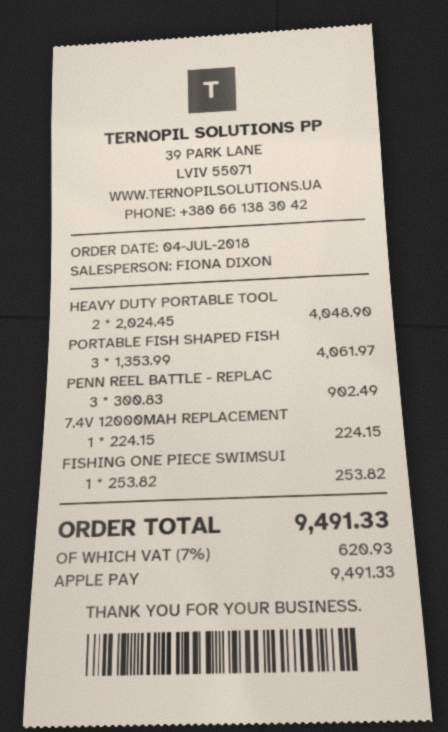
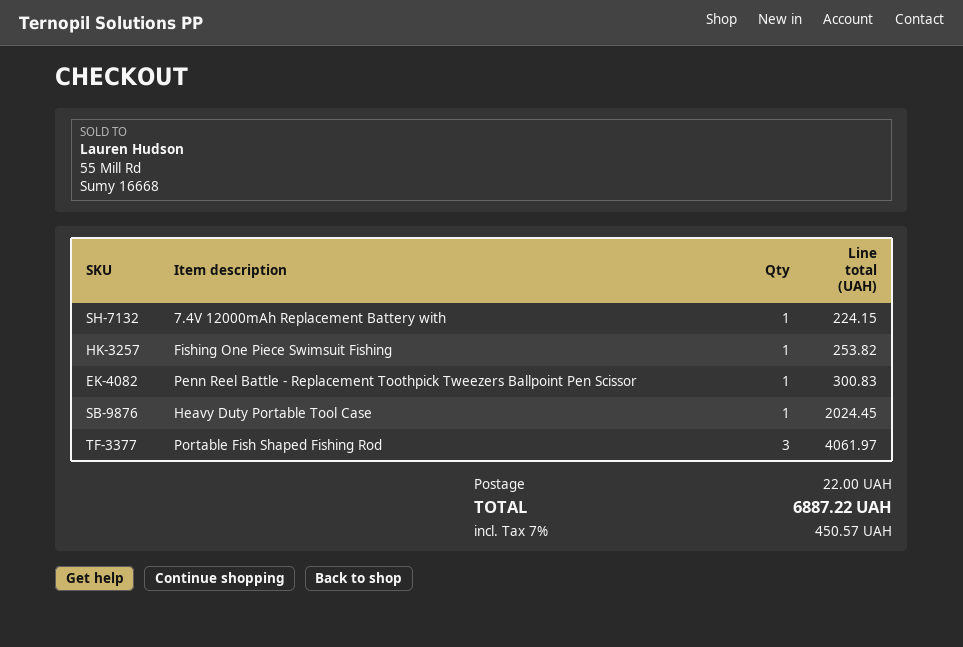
HEAVY DUTY PORTABLE TOOL: 2 for 4048.90 -> 1 for 2024.45
PENN REEL BATTLE - REPLAC: 3 for 902.49 -> 1 for 300.83
shipping: none -> 22.00
tax: 7% = 620.93 -> 7% = 450.57
total: 9491.33 -> 6887.22

